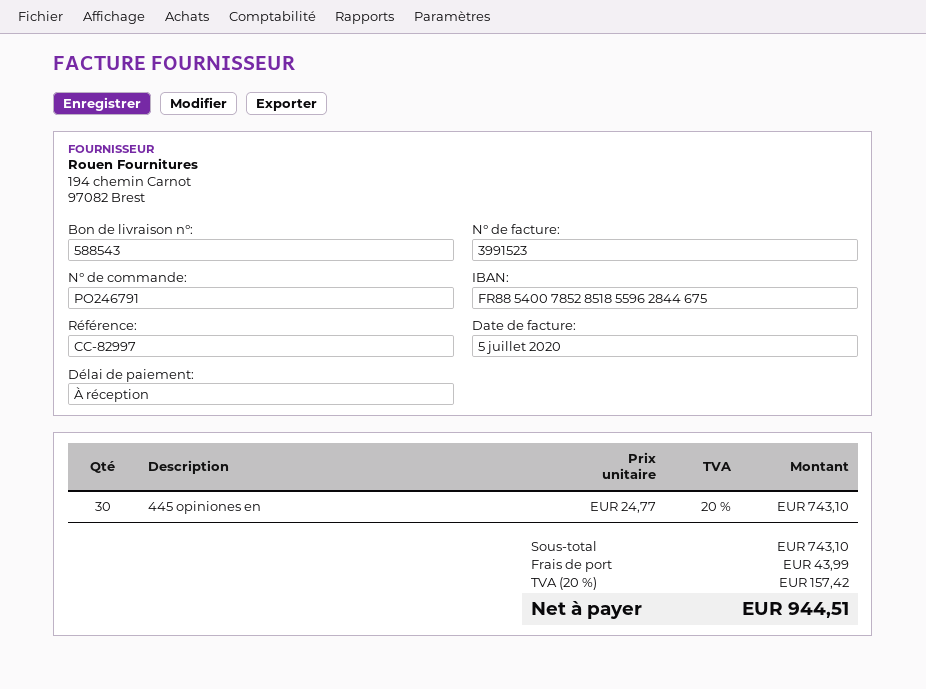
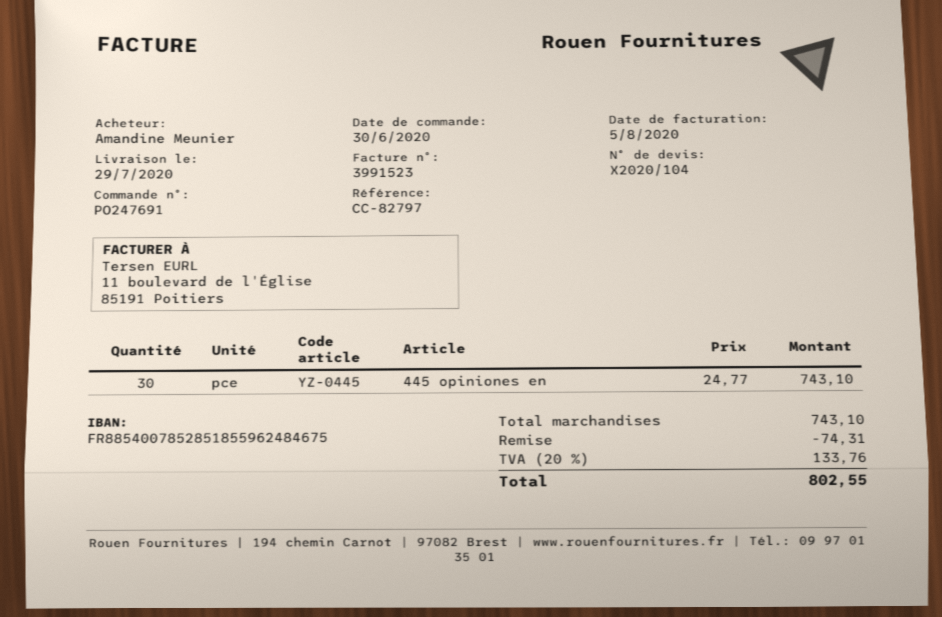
order number: PO246791 -> PO247691
invoice date: 2020-07-05 -> 2020-08-05
reference: CC-82997 -> CC-82797
bank account: FR8854007852851855962844675 -> FR8854007852851855962484675
discount: none -> 74.31
shipping: 43.99 -> none
tax: 20% = 157.42 -> 20% = 133.76
total: 944.51 -> 802.55

